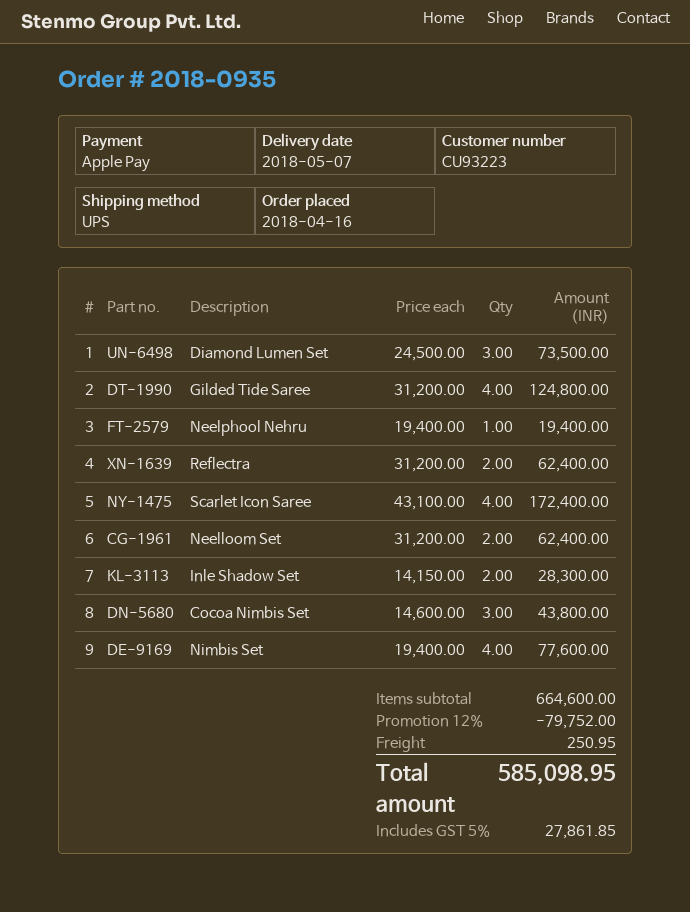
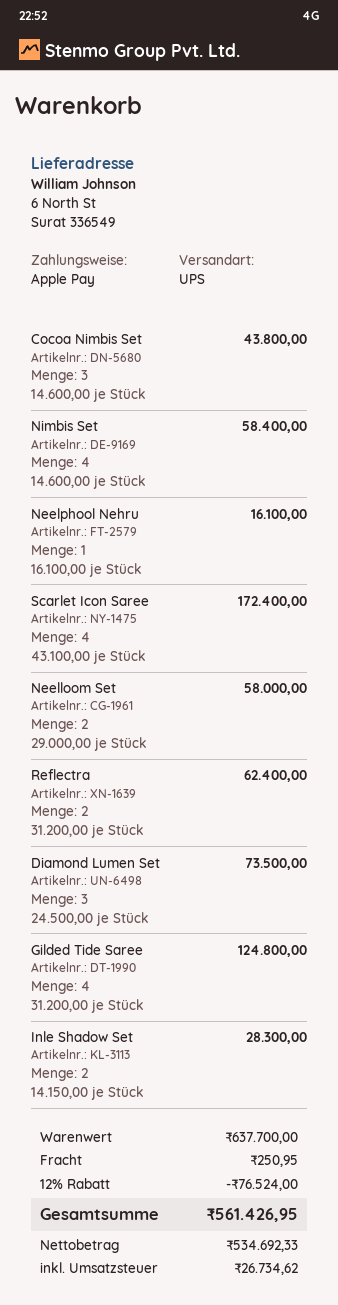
Neelphool Nehru: 1 x 19400.00 = 19400.00 -> 1 x 16100.00 = 16100.00
Neelloom Set: 2 x 31200.00 = 62400.00 -> 2 x 29000.00 = 58000.00
Nimbis Set: 4 x 19400.00 = 77600.00 -> 4 x 14600.00 = 58400.00
subtotal: 664600.00 -> 637700.00
discount: 12% = 79752.00 -> 12% = 76524.00
tax: 27861.85 -> 26734.62
total: 585098.95 -> 561426.95

